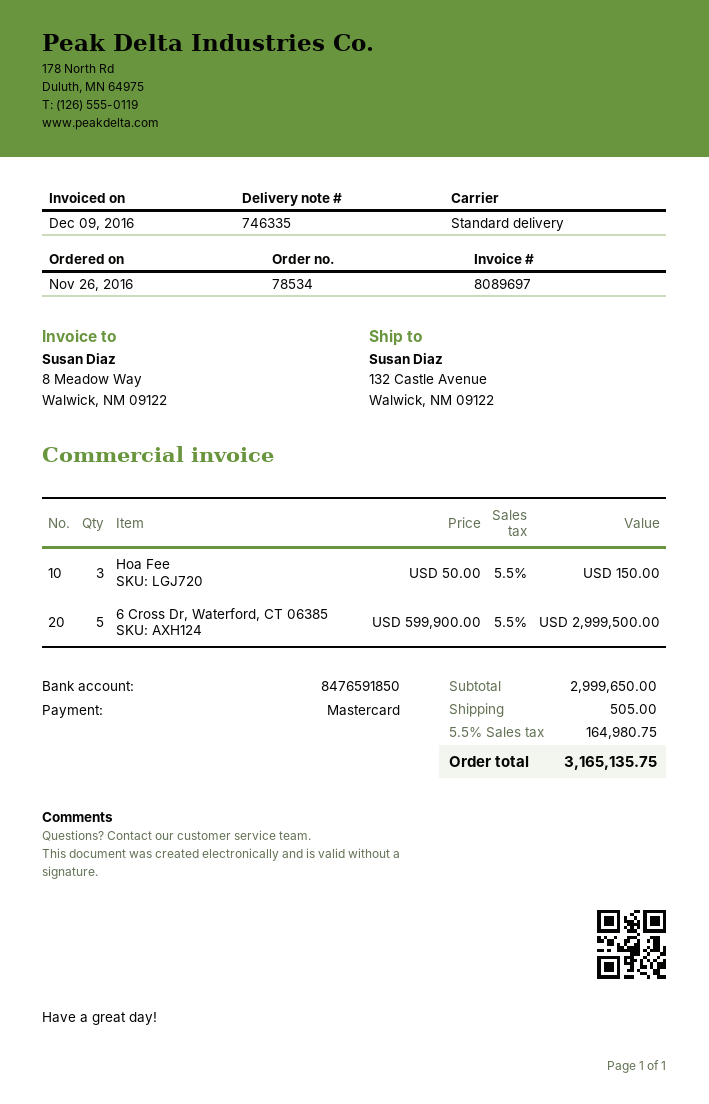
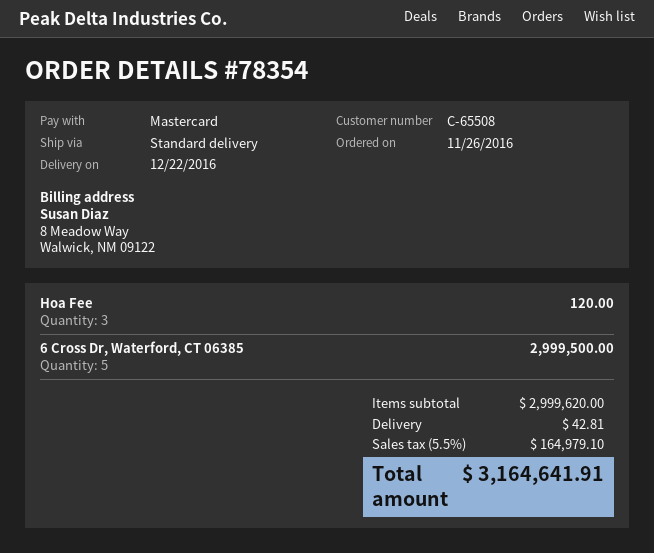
order number: 78534 -> 78354
Hoa Fee: 3 for 150.00 -> 3 for 120.00
subtotal: 2999650.00 -> 2999620.00
shipping: 505.00 -> 42.81
tax: 5.5% = 164980.75 -> 5.5% = 164979.10
total: 3165135.75 -> 3164641.91

